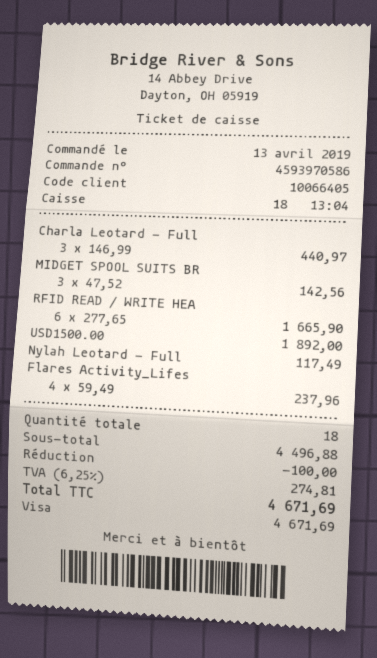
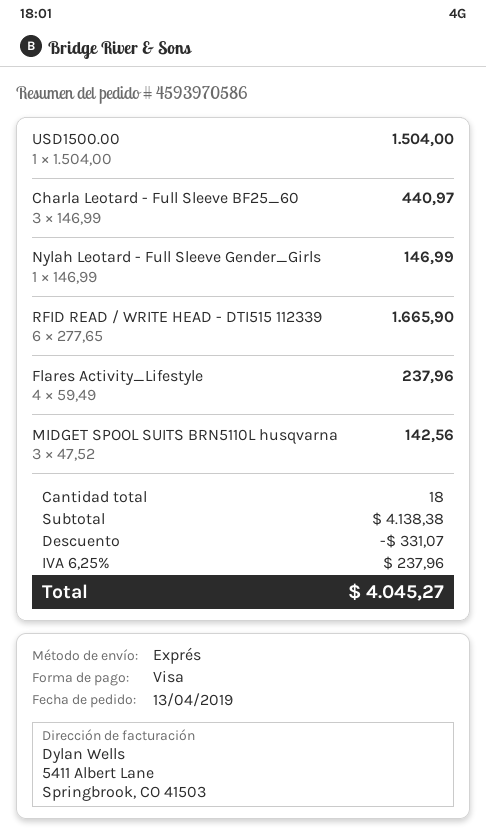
USD1500.00: 1 x 1892.00 = 1892.00 -> 1 x 1504.00 = 1504.00
Nylah Leotard - Full: 1 x 117.49 = 117.49 -> 1 x 146.99 = 146.99
subtotal: 4496.88 -> 4138.38
discount: 100.00 -> 331.07
tax: 6.25% = 274.81 -> 6.25% = 237.96
total: 4671.69 -> 4045.27

